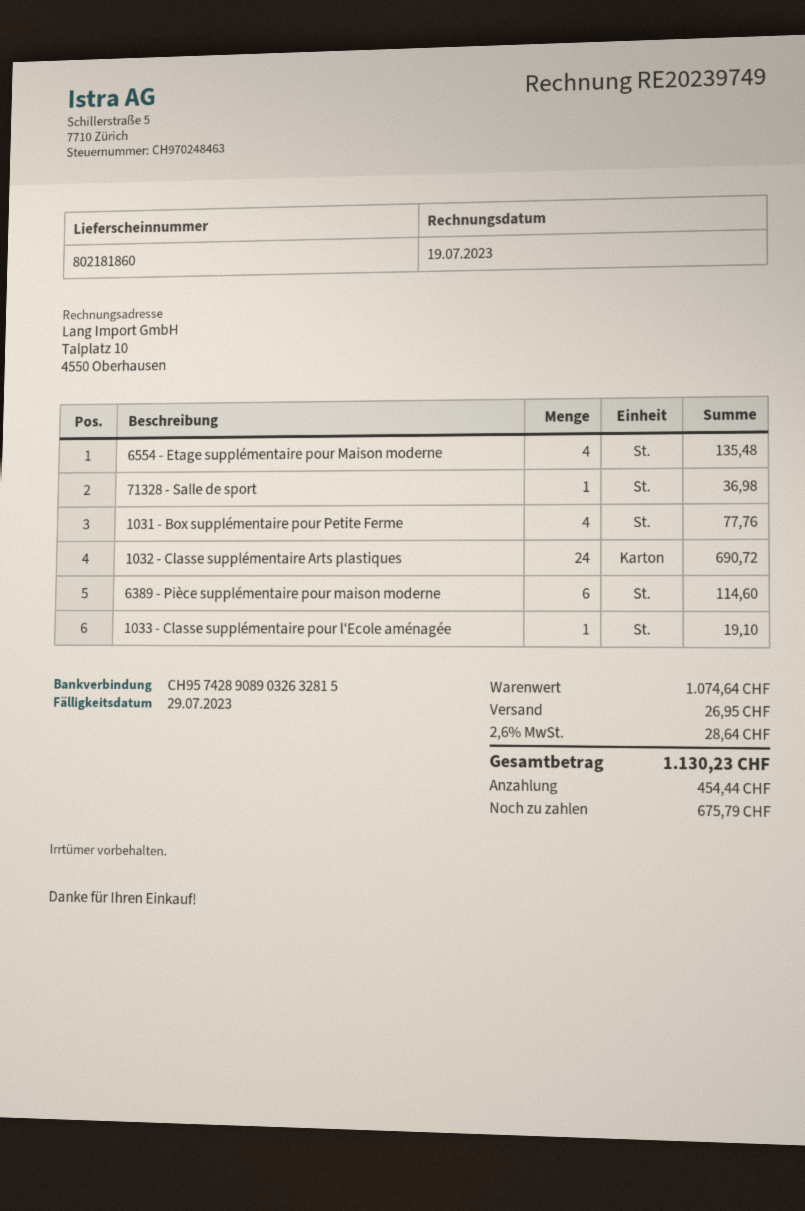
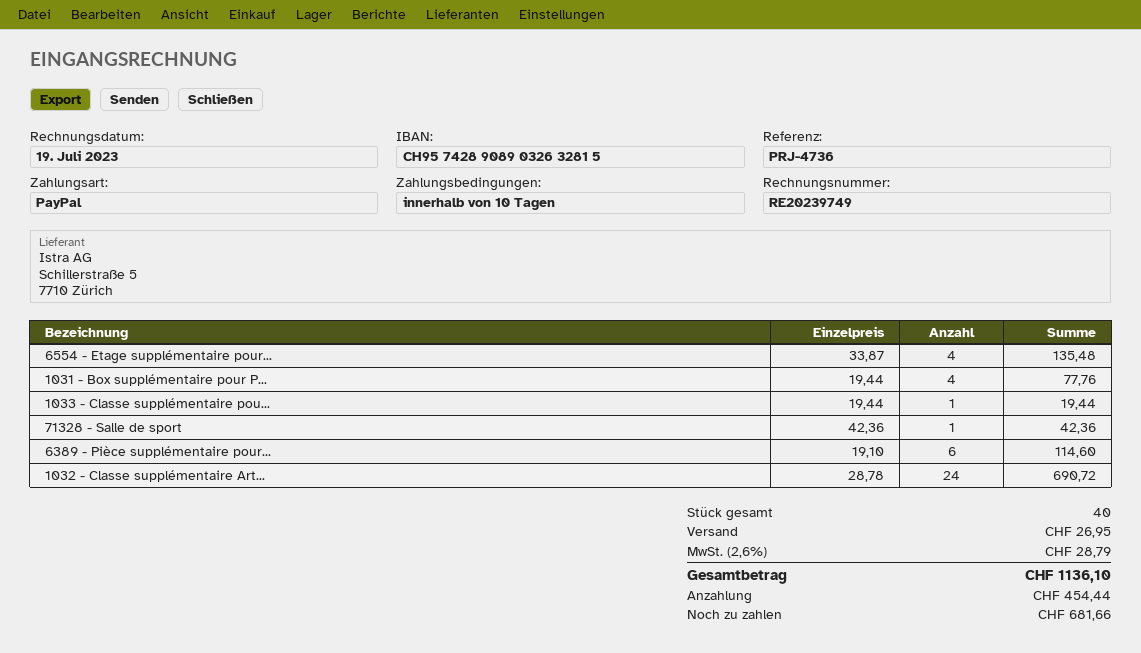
71328 - Salle de sport: 1 for 36.98 -> 1 for 42.36
1033 - Classe supplémentaire pour l'Ecole aménagée: 1 for 19.10 -> 1 for 19.44
tax: 2.6% = 28.64 -> 2.6% = 28.79
total: 1130.23 -> 1136.10
balance: 675.79 -> 681.66

